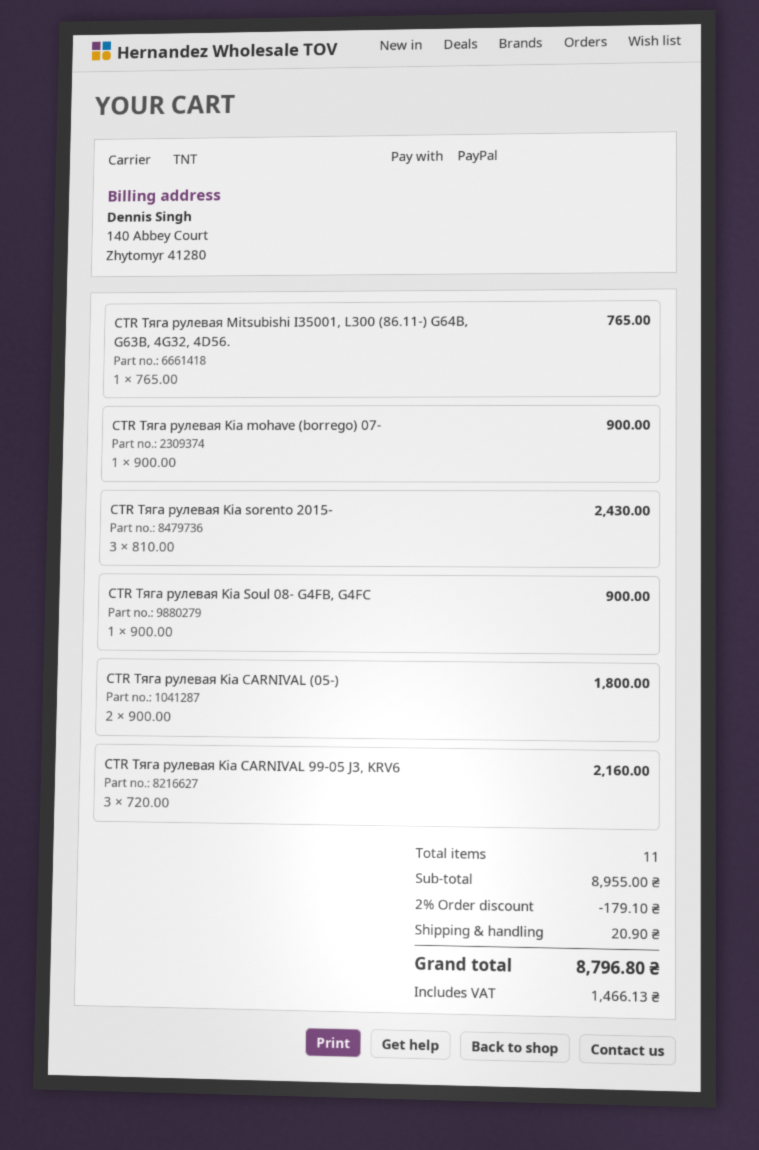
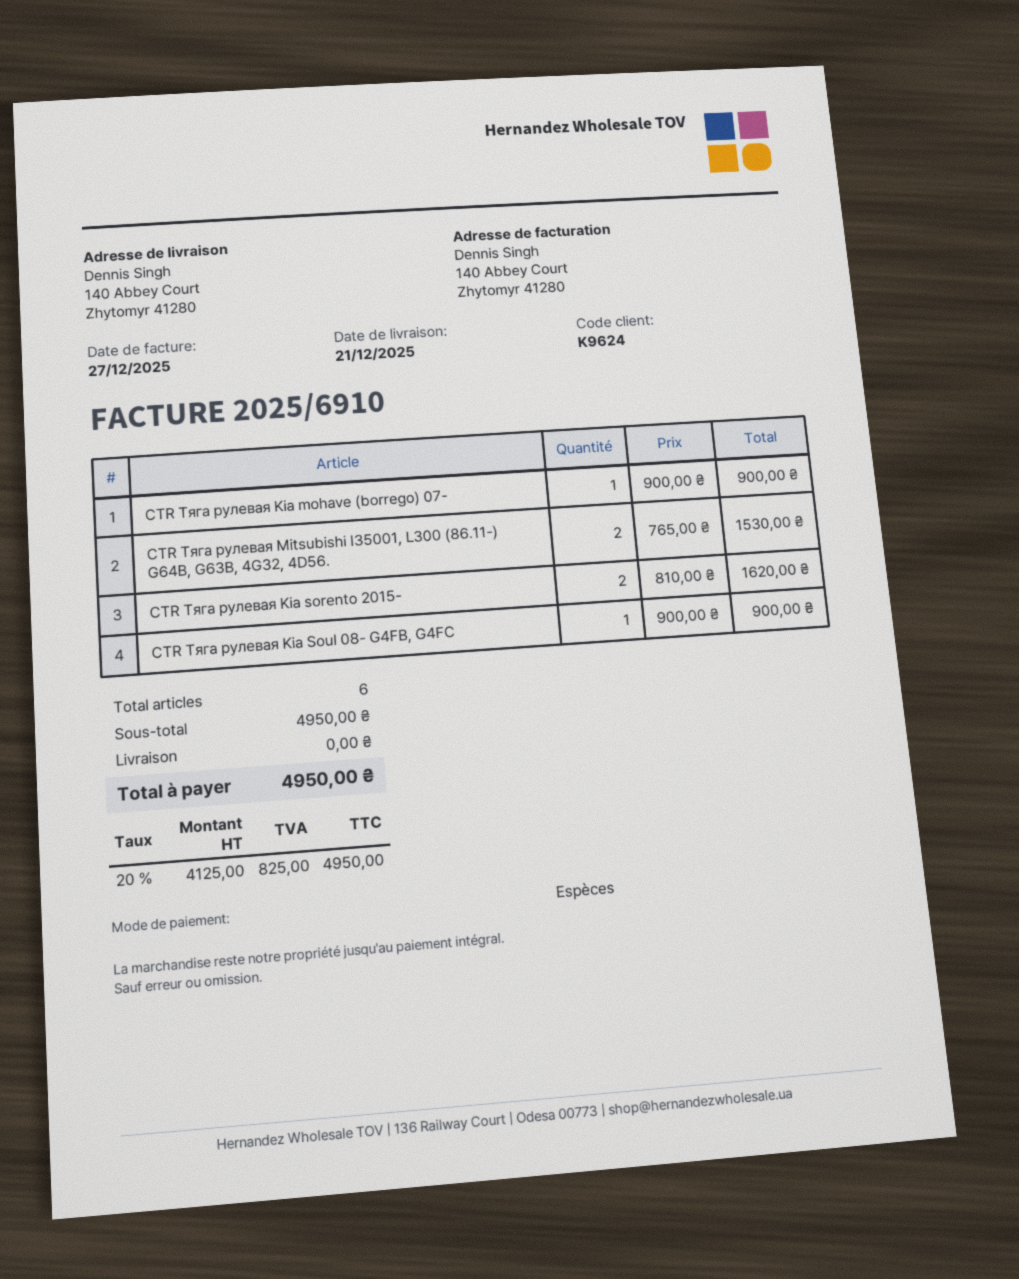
payment method: PayPal -> cash
CTR Тяга рулевая Mitsubishi I35001, L300 (86.11-) G64B, G63B, 4G32, 4D56.: 1 x 765.00 = 765.00 -> 2 x 765.00 = 1530.00
CTR Тяга рулевая Kia sorento 2015-: 3 x 810.00 = 2430.00 -> 2 x 810.00 = 1620.00
CTR Тяга рулевая Kia CARNIVAL (05-): 2 x 900.00 = 1800.00 -> none
CTR Тяга рулевая Kia CARNIVAL 99-05 J3, KRV6: 3 x 720.00 = 2160.00 -> none
total quantity: 11 -> 6
subtotal: 8955.00 -> 4950.00
discount: 2% = 179.10 -> none
shipping: 20.90 -> 0.00
tax: 1466.13 -> 825.00
total: 8796.80 -> 4950.00

